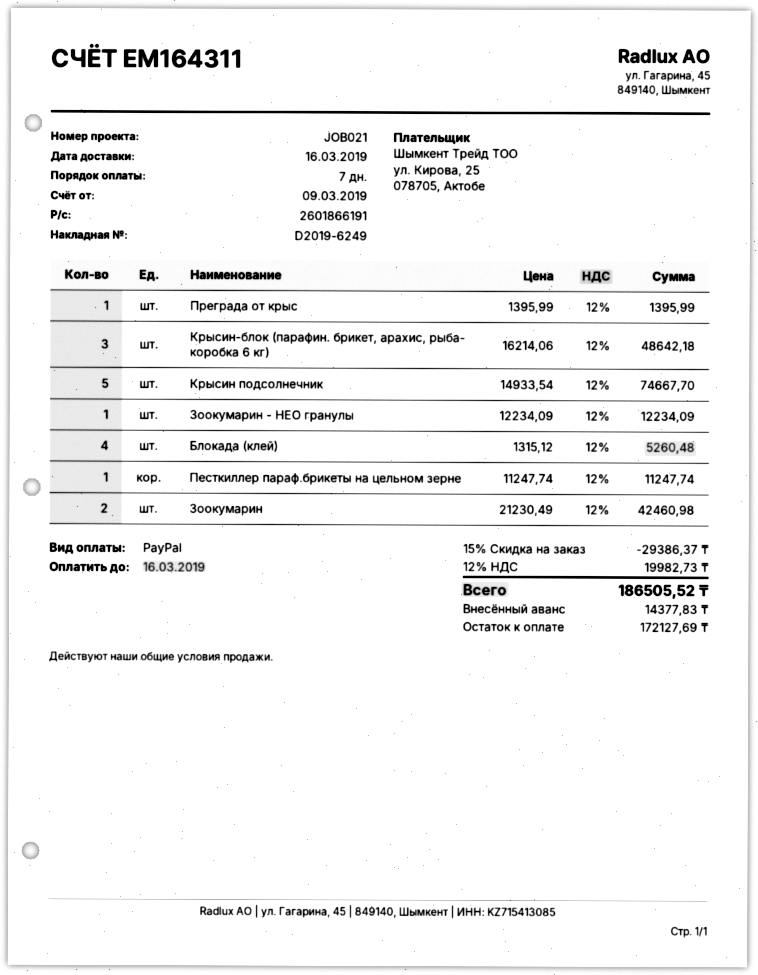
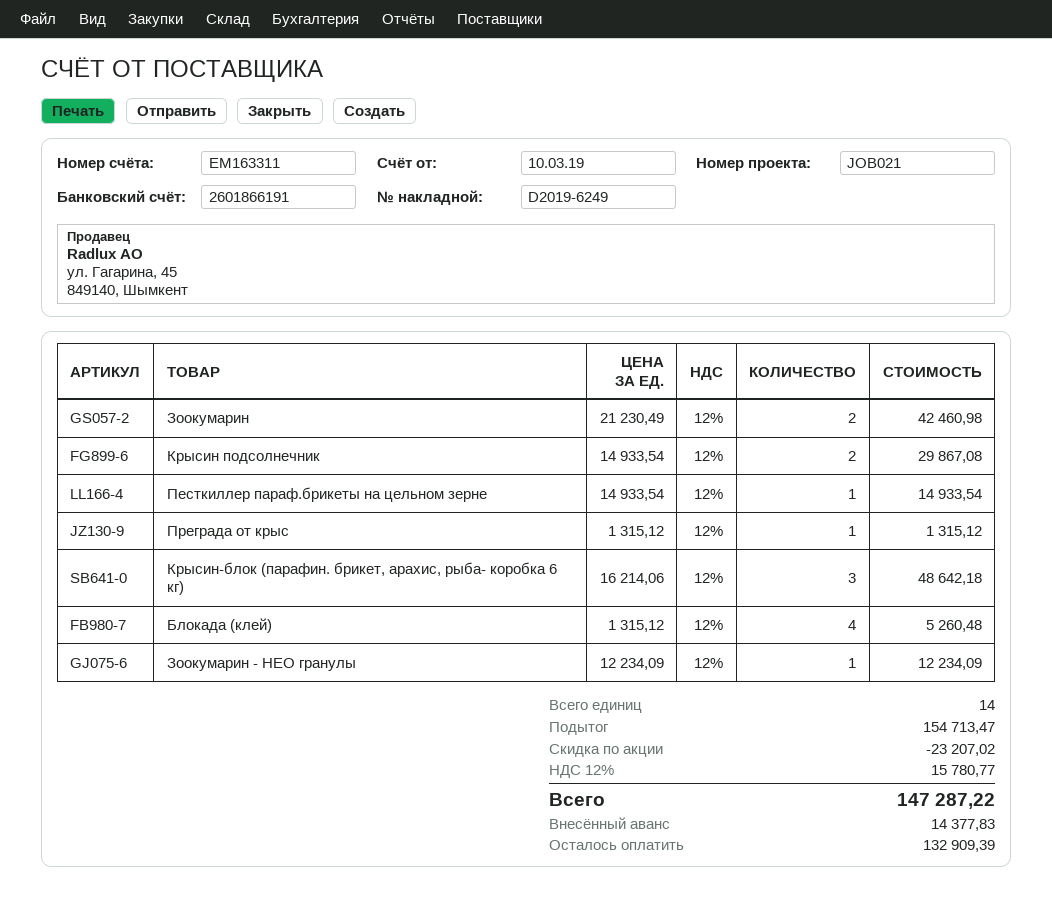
invoice number: EM164311 -> EM163311
invoice date: 2019-03-09 -> 2019-03-10
Преграда от крыс: 1 x 1395.99 = 1395.99 -> 1 x 1315.12 = 1315.12
Крысин подсолнечник: 5 x 14933.54 = 74667.70 -> 2 x 14933.54 = 29867.08
Песткиллер параф.брикеты на цельном зерне: 1 x 11247.74 = 11247.74 -> 1 x 14933.54 = 14933.54
discount: 29386.37 -> 23207.02
tax: 12% = 19982.73 -> 12% = 15780.77
total: 186505.52 -> 147287.22
balance: 172127.69 -> 132909.39

